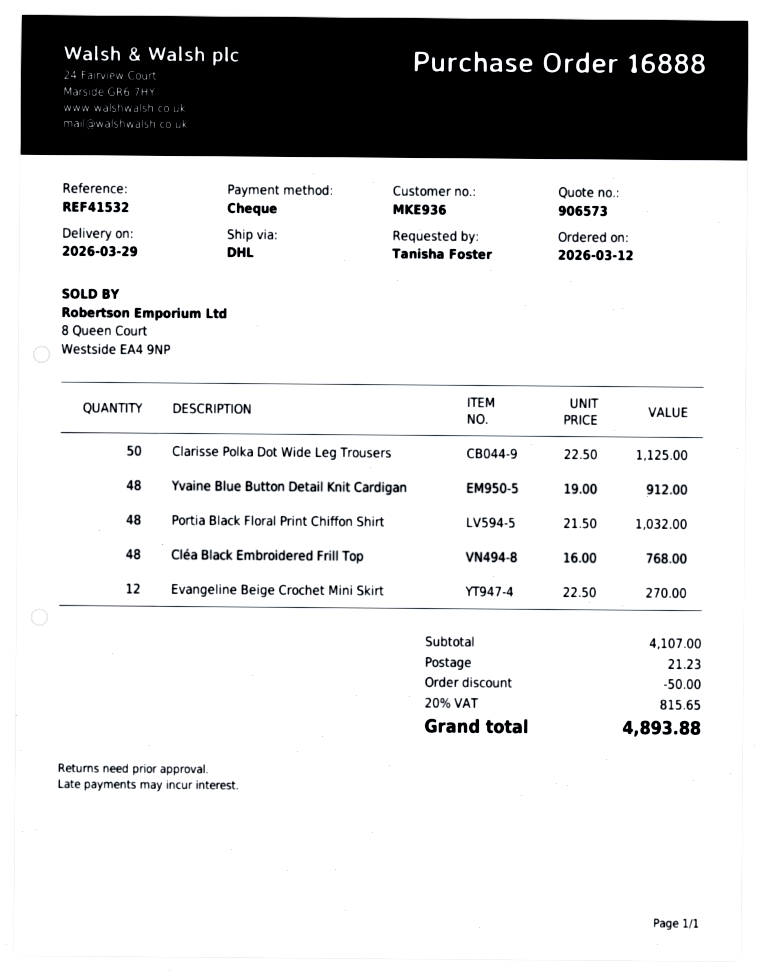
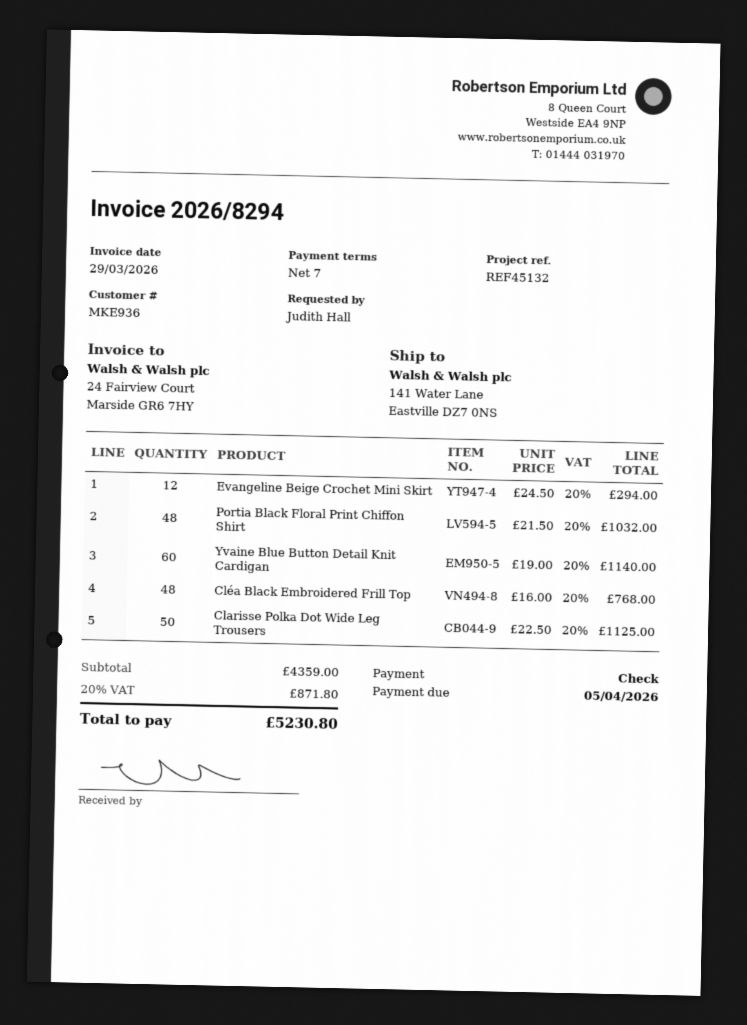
reference: REF41532 -> REF45132
ordered by: Tanisha Foster -> Judith Hall
Yvaine Blue Button Detail Knit Cardigan: 48 x 19.00 = 912.00 -> 60 x 19.00 = 1140.00
Evangeline Beige Crochet Mini Skirt: 12 x 22.50 = 270.00 -> 12 x 24.50 = 294.00
subtotal: 4107.00 -> 4359.00
discount: 50.00 -> none
shipping: 21.23 -> none
tax: 20% = 815.65 -> 20% = 871.80
total: 4893.88 -> 5230.80

